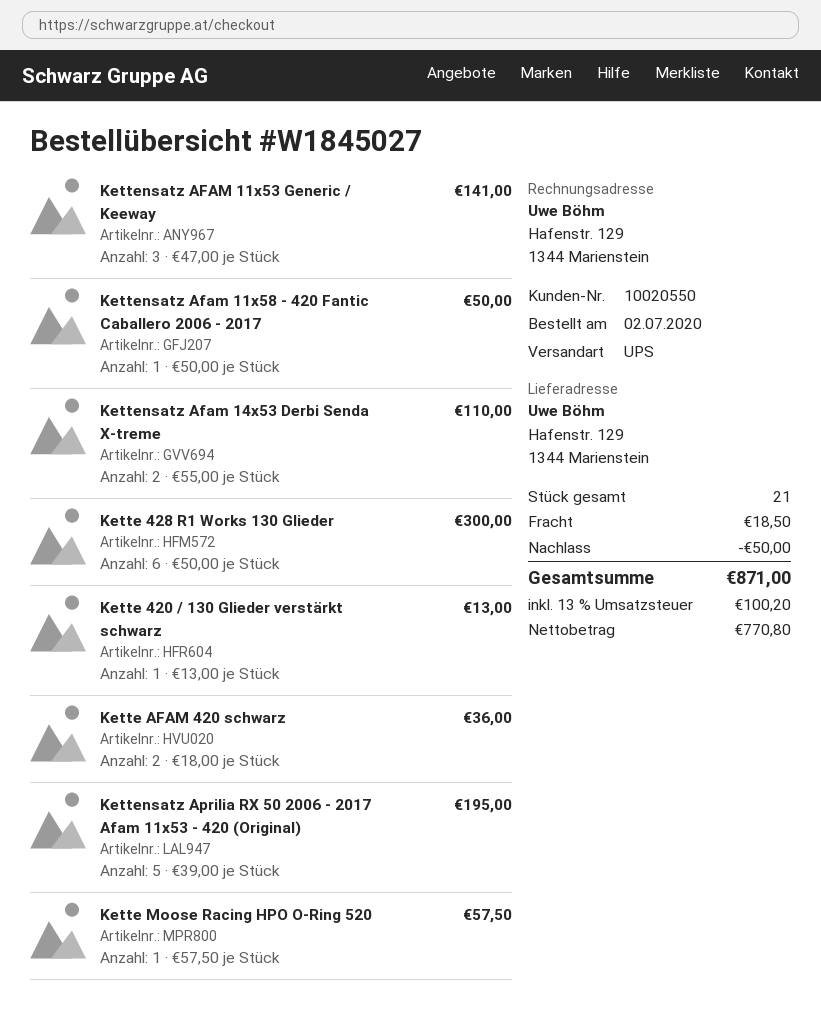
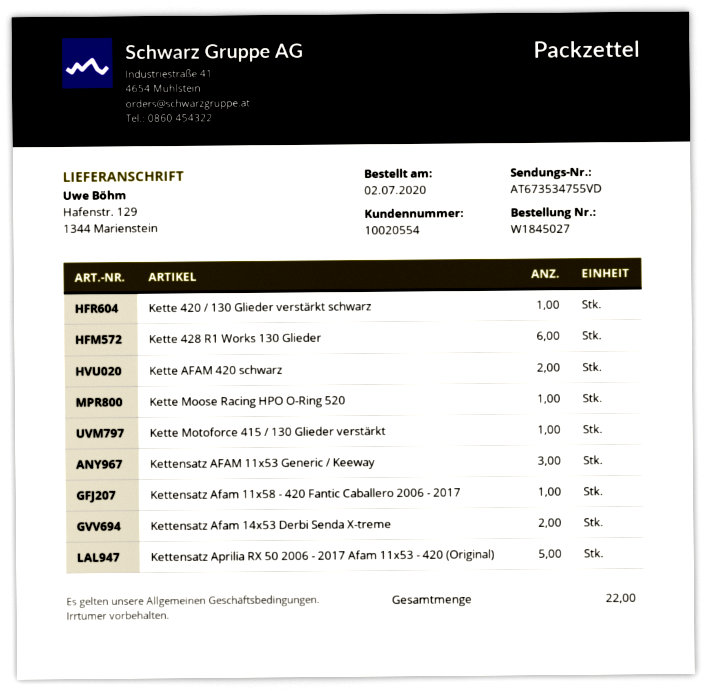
customer number: 10020550 -> 10020554
Kette Motoforce 415 / 130 Glieder verstärkt: none -> 1
total quantity: 21 -> 22

